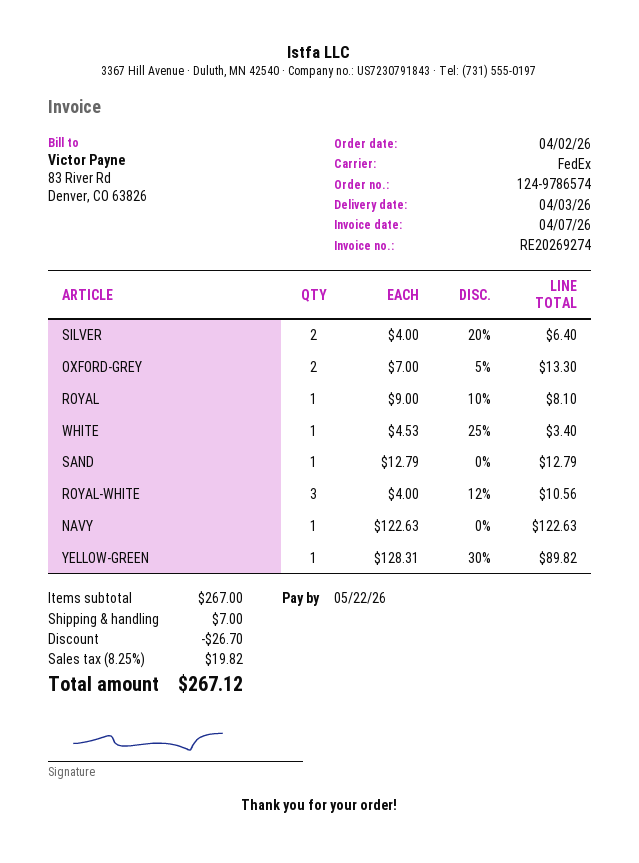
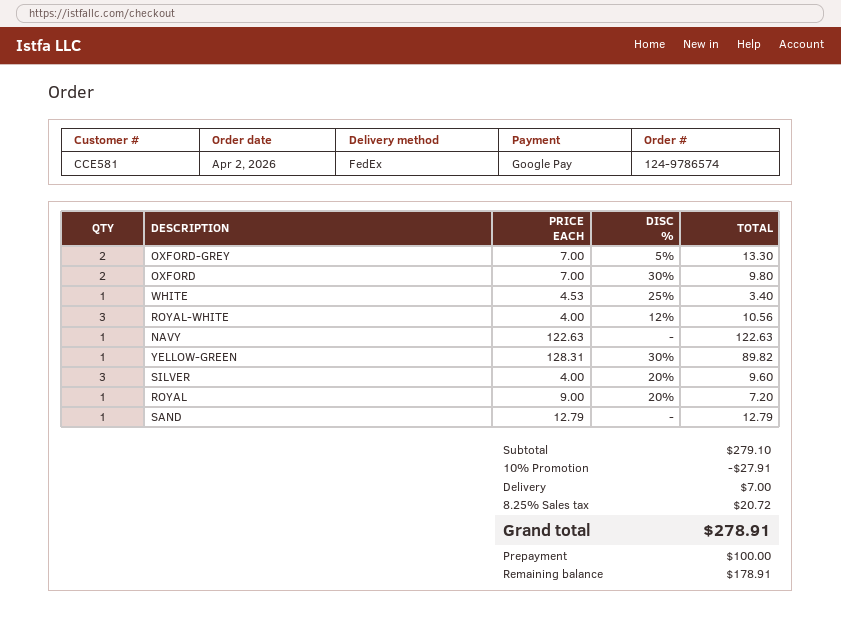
SILVER: 2 x 4.00 - 20% = 6.40 -> 3 x 4.00 - 20% = 9.60
ROYAL: 1 x 9.00 - 10% = 8.10 -> 1 x 9.00 - 20% = 7.20
OXFORD: none -> 2 x 7.00 - 30% = 9.80
subtotal: 267.00 -> 279.10
discount: 26.70 -> 27.91
tax: 8.25% = 19.82 -> 8.25% = 20.72
total: 267.12 -> 278.91

